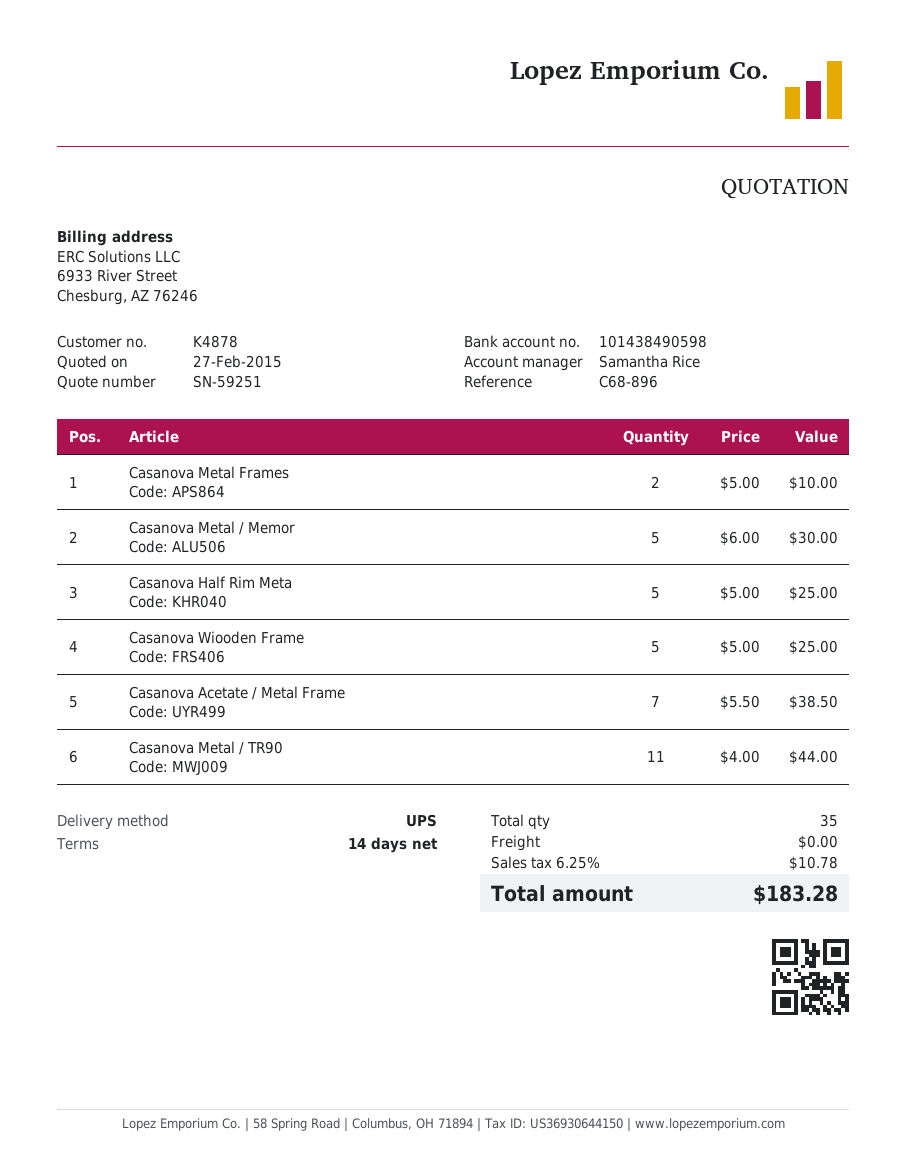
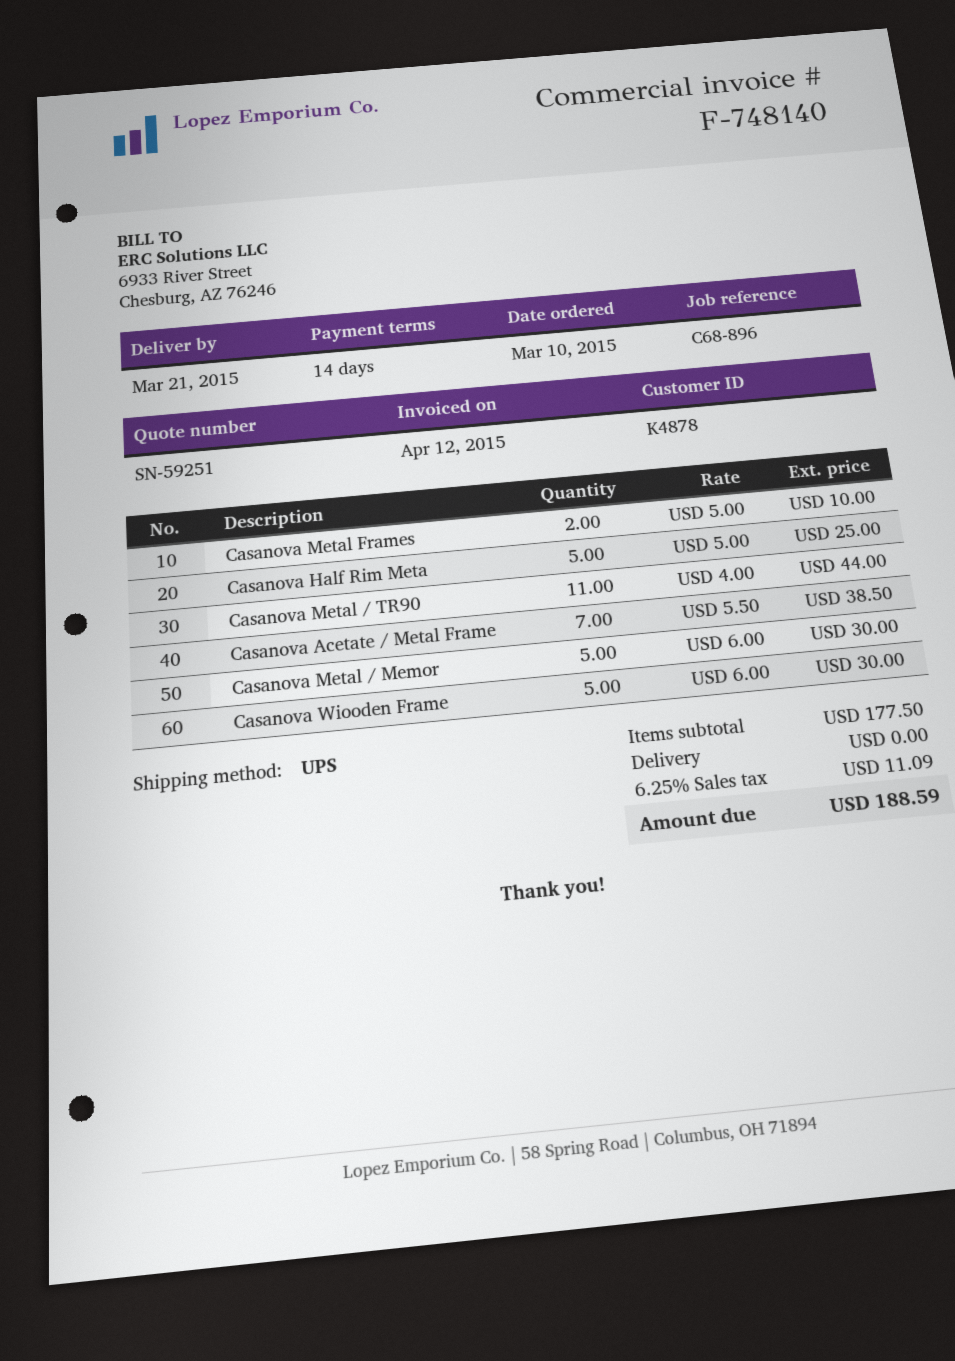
Casanova Wiooden Frame: 5 x 5.00 = 25.00 -> 5 x 6.00 = 30.00
tax: 6.25% = 10.78 -> 6.25% = 11.09
total: 183.28 -> 188.59

